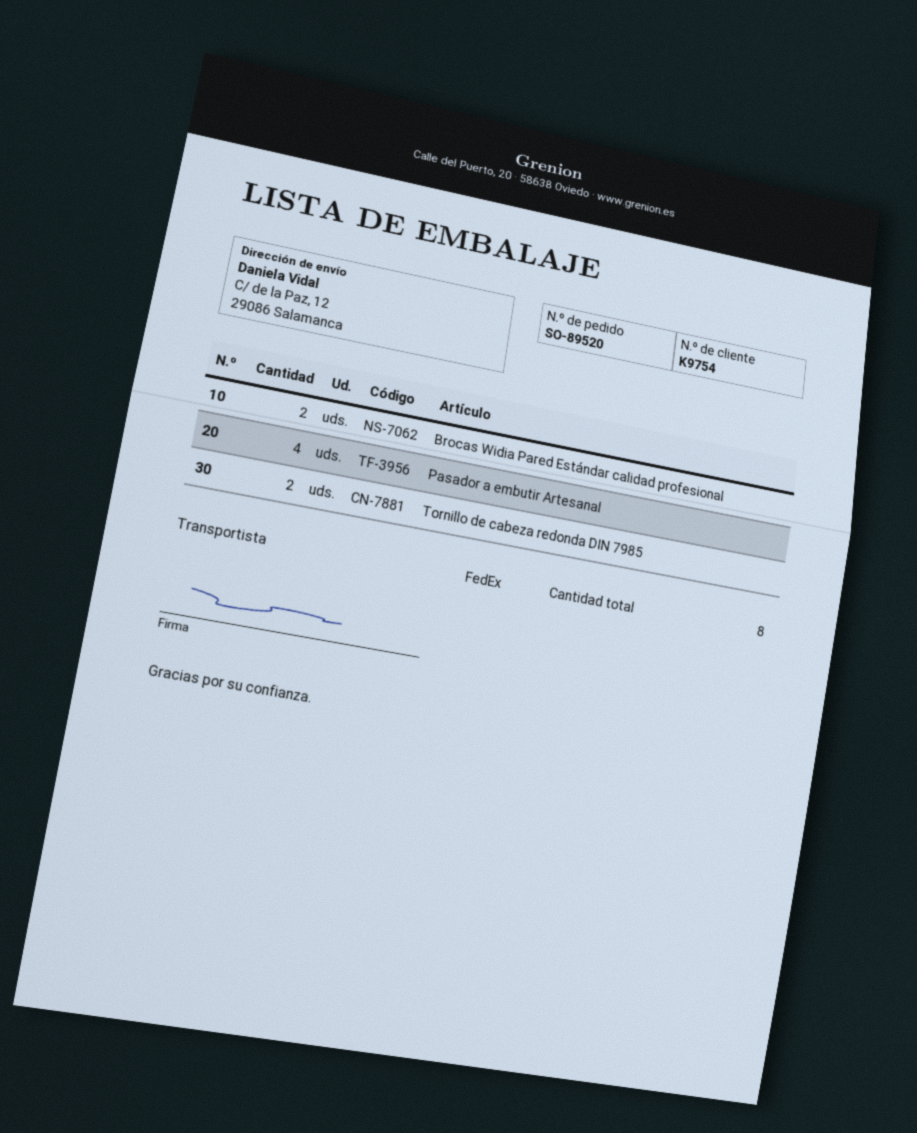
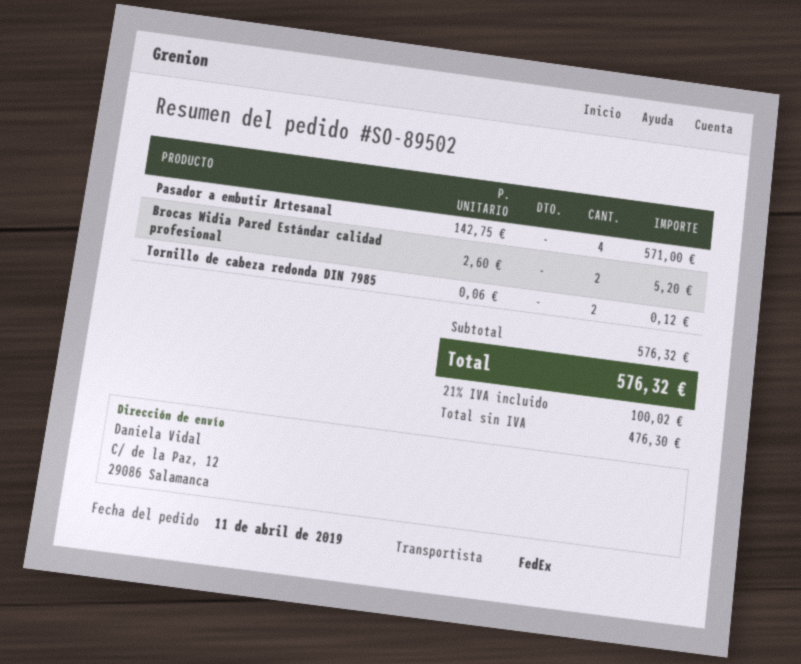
order number: SO-89520 -> SO-89502

